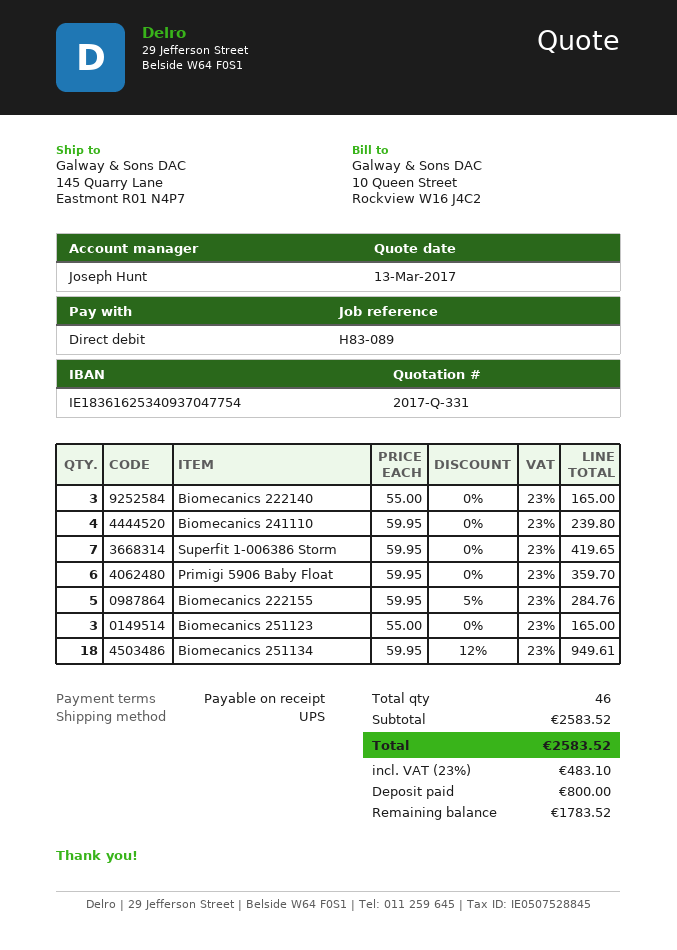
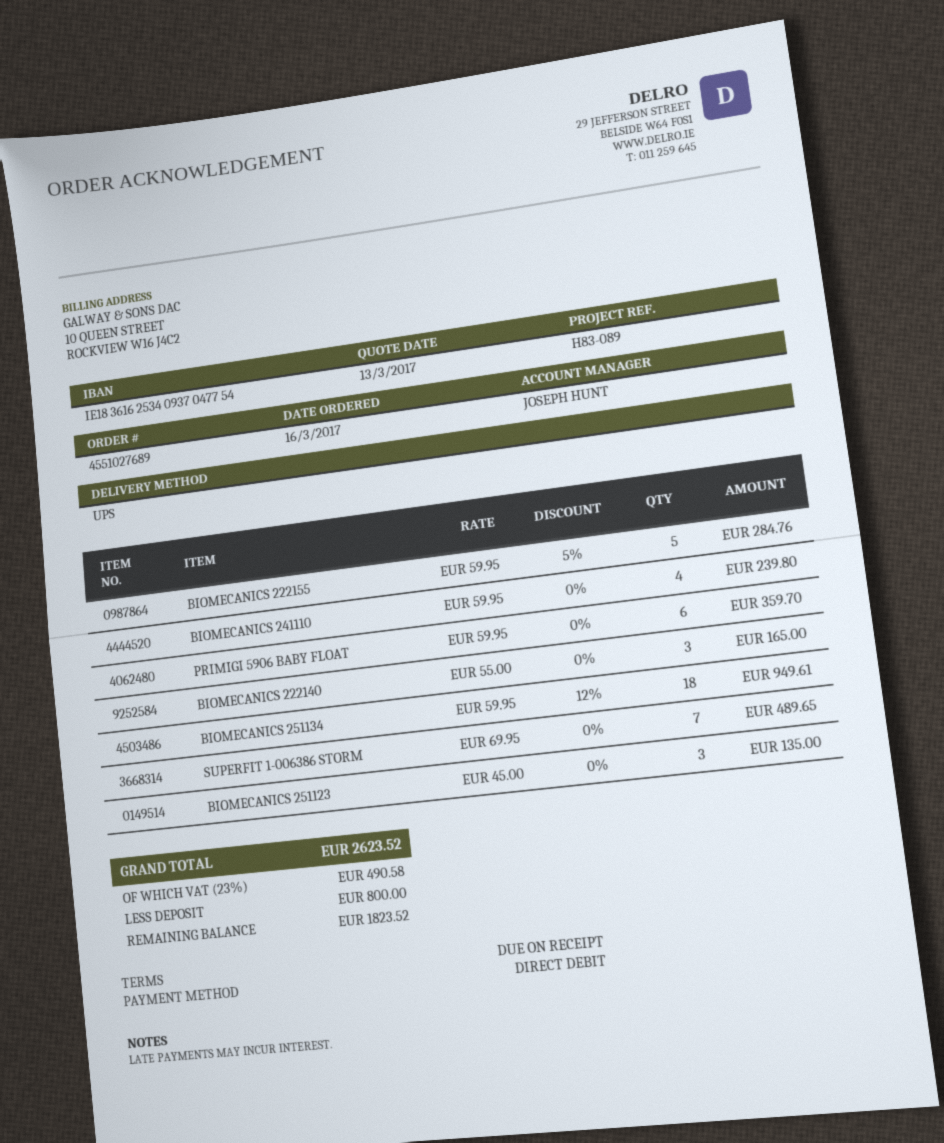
Superfit 1-006386 Storm: 7 x 59.95 = 419.65 -> 7 x 69.95 = 489.65
Biomecanics 251123: 3 x 55.00 = 165.00 -> 3 x 45.00 = 135.00
tax: 23% = 483.10 -> 23% = 490.58
total: 2583.52 -> 2623.52
balance: 1783.52 -> 1823.52

